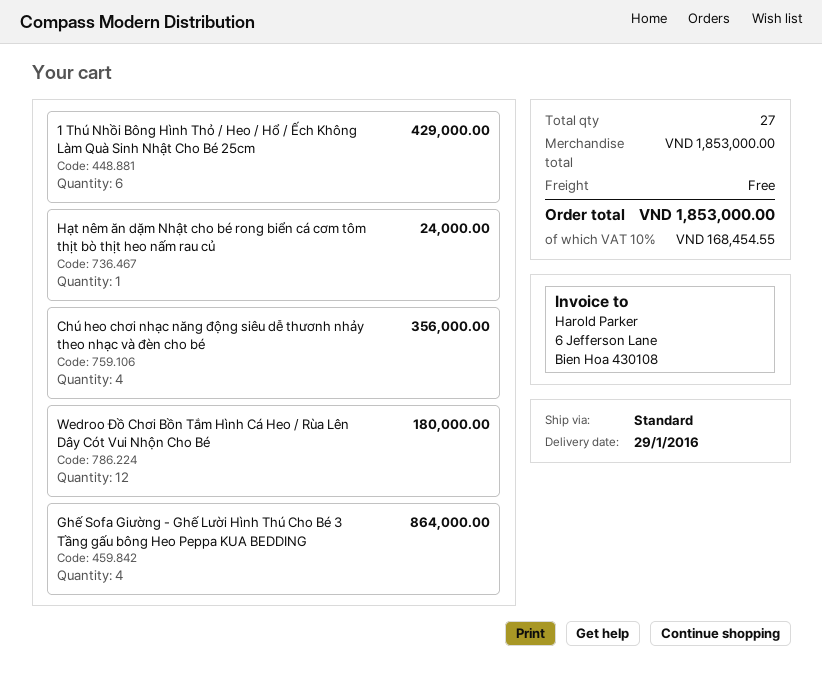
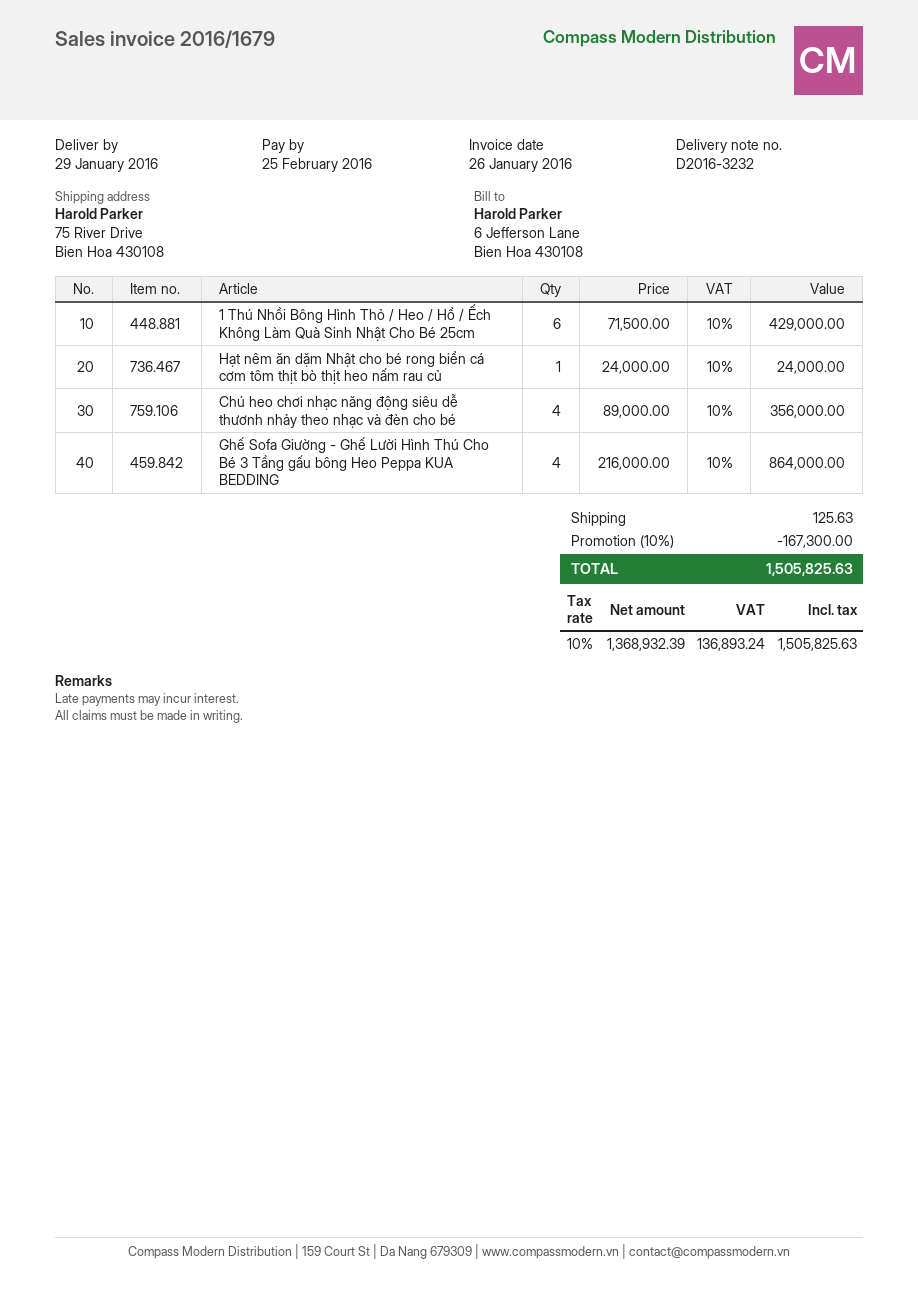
Wedroo Đồ Chơi Bồn Tắm Hình Cá Heo / Rùa Lên Dây Cót Vui Nhộn Cho Bé: 12 for 180000.00 -> none
discount: none -> 10% = 167300.00
shipping: 0.00 -> 125.63
tax: 10% = 168454.55 -> 10% = 136893.24
total: 1853000.00 -> 1505825.63

